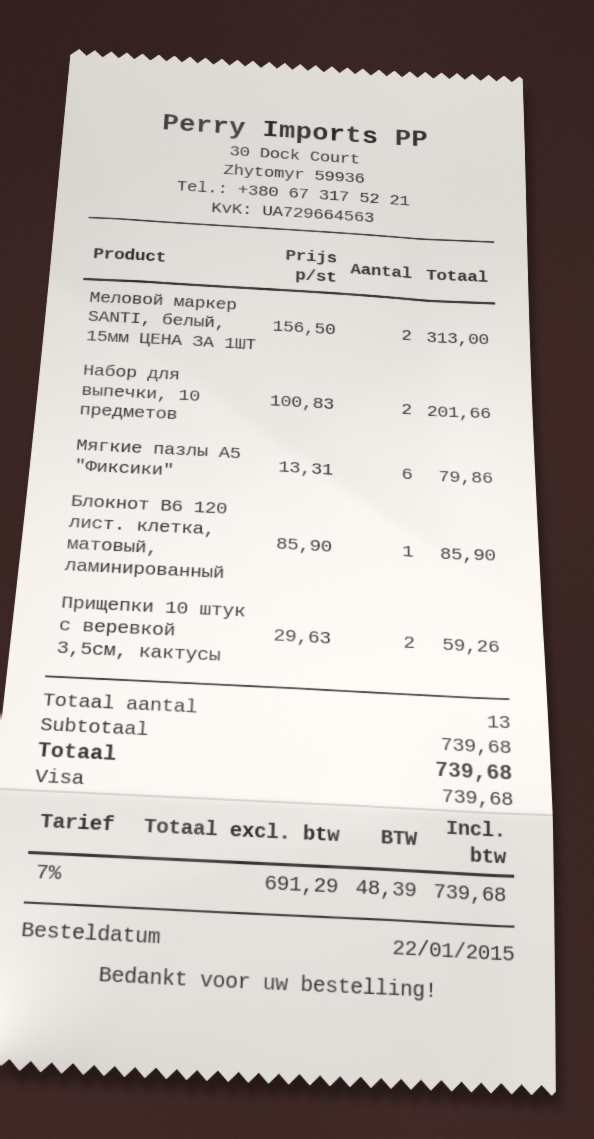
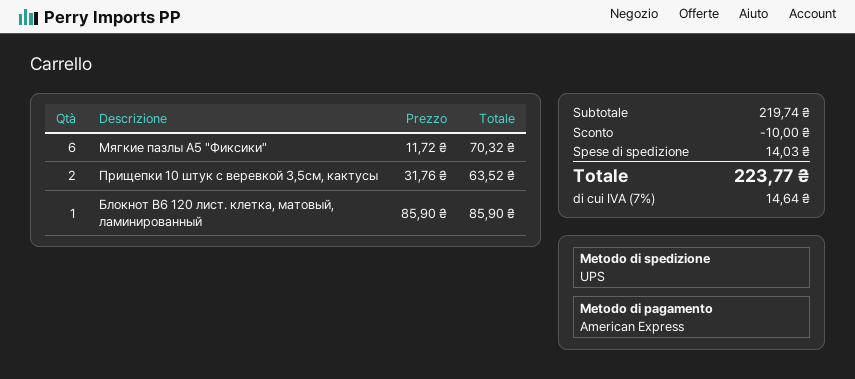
payment method: Visa -> American Express
Меловой маркер SANTI, белый, 15мм ЦЕНА ЗА 1ШТ: 2 x 156.50 = 313.00 -> none
Набор для выпечки, 10 предметов: 2 x 100.83 = 201.66 -> none
Мягкие пазлы А5 "Фиксики": 6 x 13.31 = 79.86 -> 6 x 11.72 = 70.32
Прищепки 10 штук с веревкой 3,5см, кактусы: 2 x 29.63 = 59.26 -> 2 x 31.76 = 63.52
subtotal: 739.68 -> 219.74
discount: none -> 10.00
shipping: none -> 14.03
tax: 7% = 48.39 -> 7% = 14.64
total: 739.68 -> 223.77

